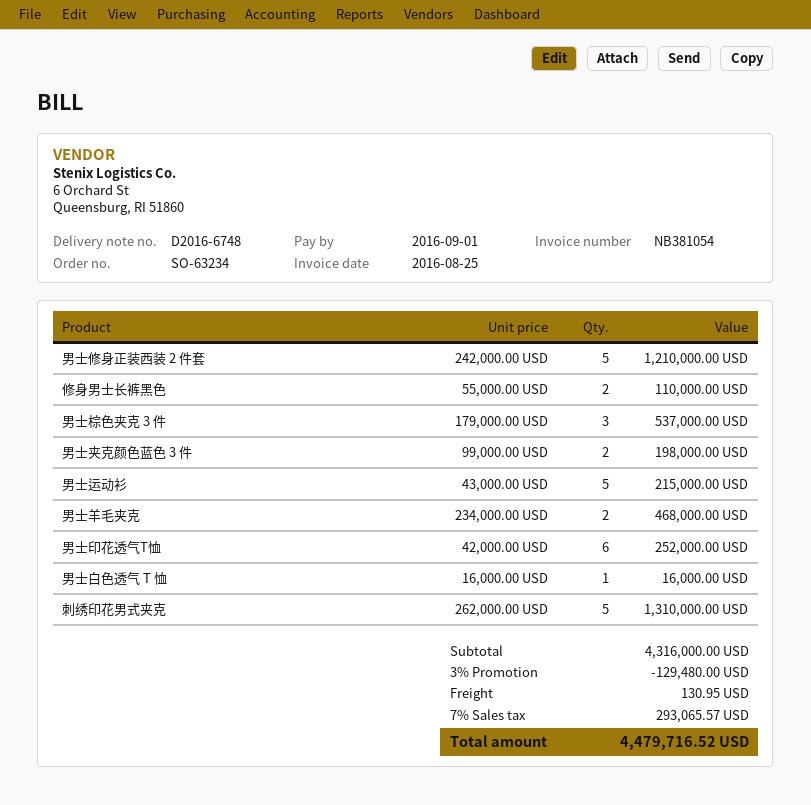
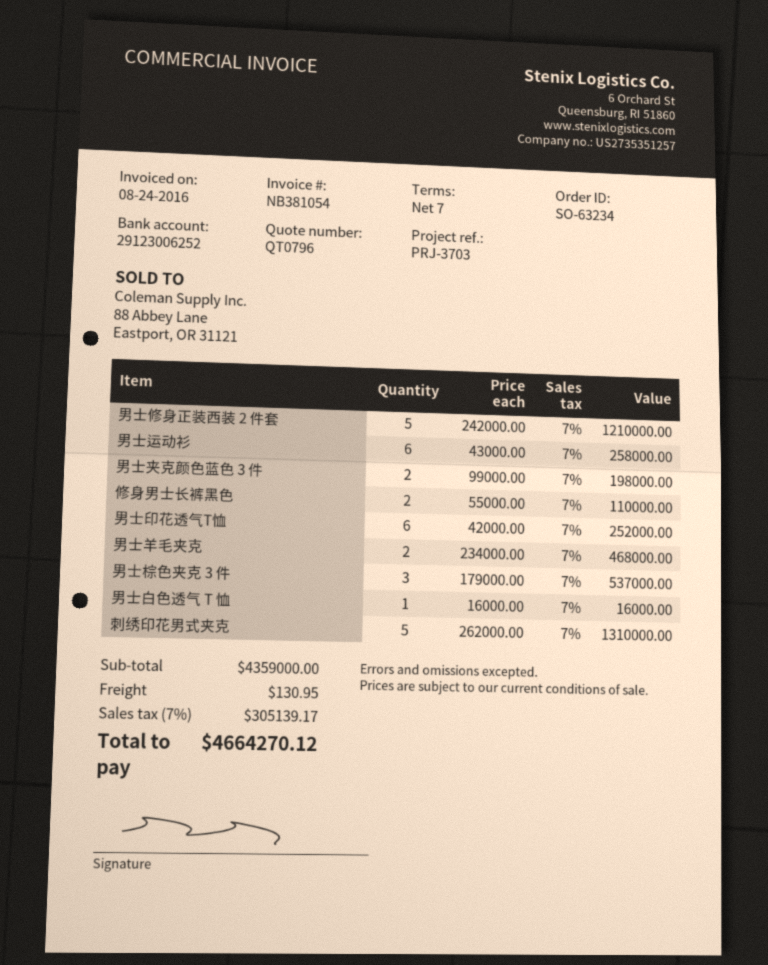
invoice date: 2016-08-25 -> 2016-08-24
男士运动衫: 5 x 43000.00 = 215000.00 -> 6 x 43000.00 = 258000.00
subtotal: 4316000.00 -> 4359000.00
discount: 3% = 129480.00 -> none
tax: 7% = 293065.57 -> 7% = 305139.17
total: 4479716.52 -> 4664270.12

